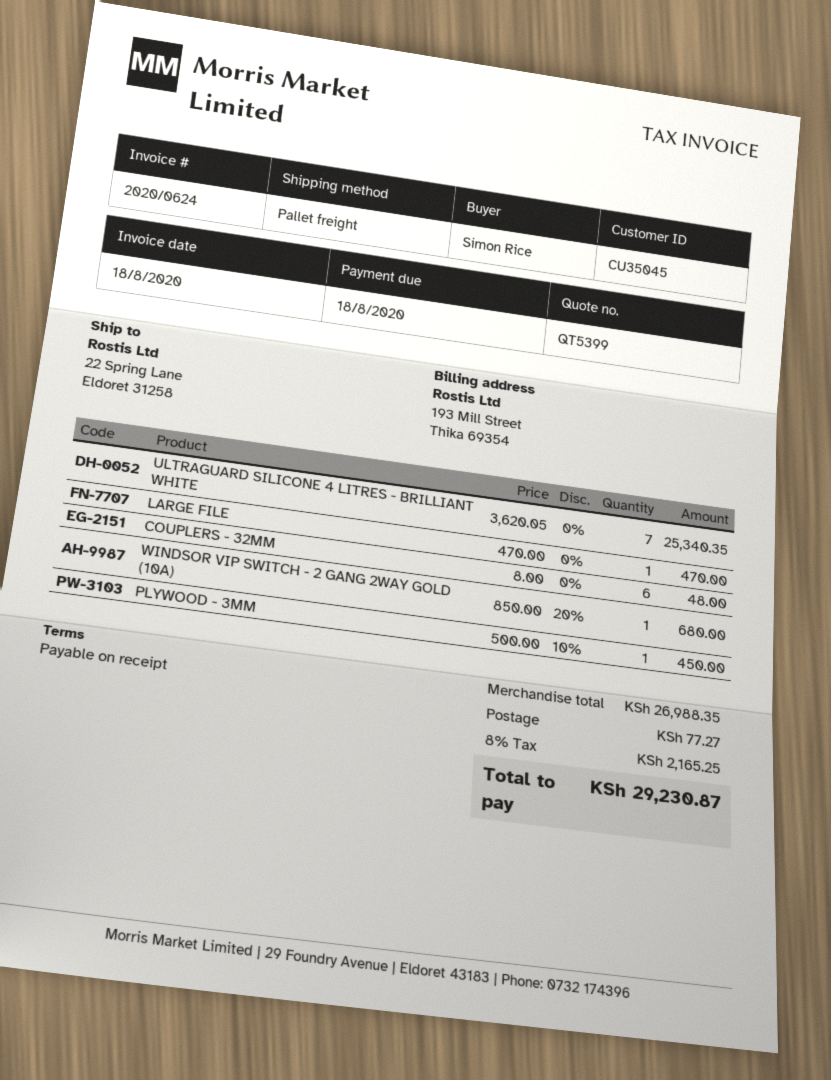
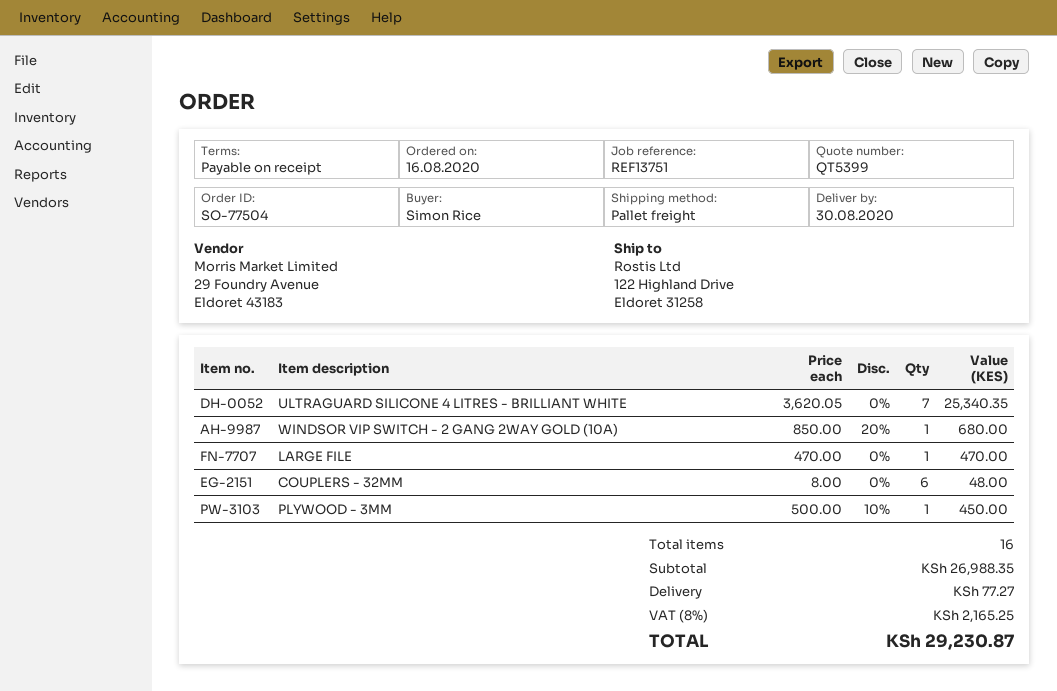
ship to: 22 Spring Lane, Eldoret 31258 -> 122 Highland Drive, Eldoret 31258

